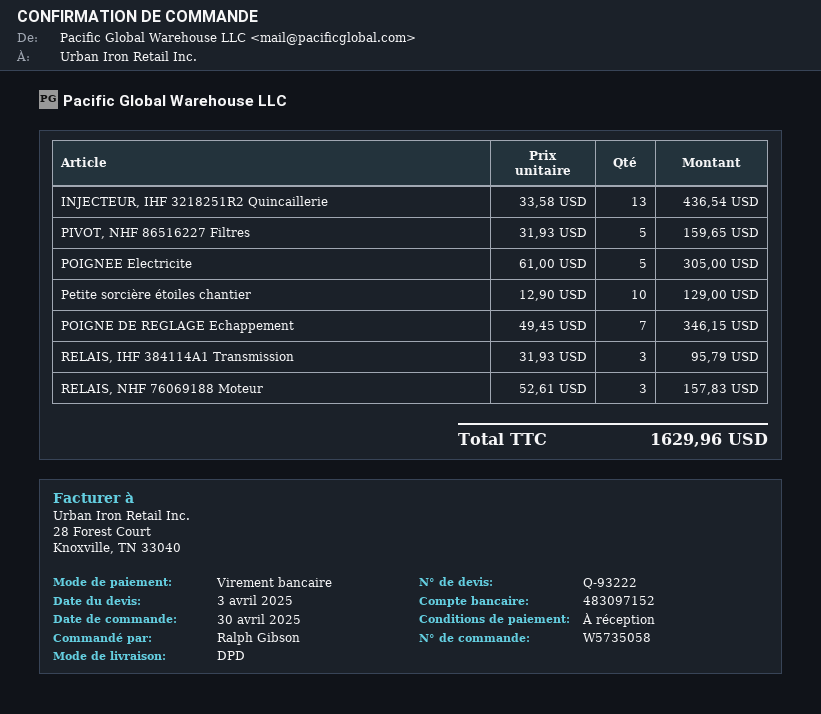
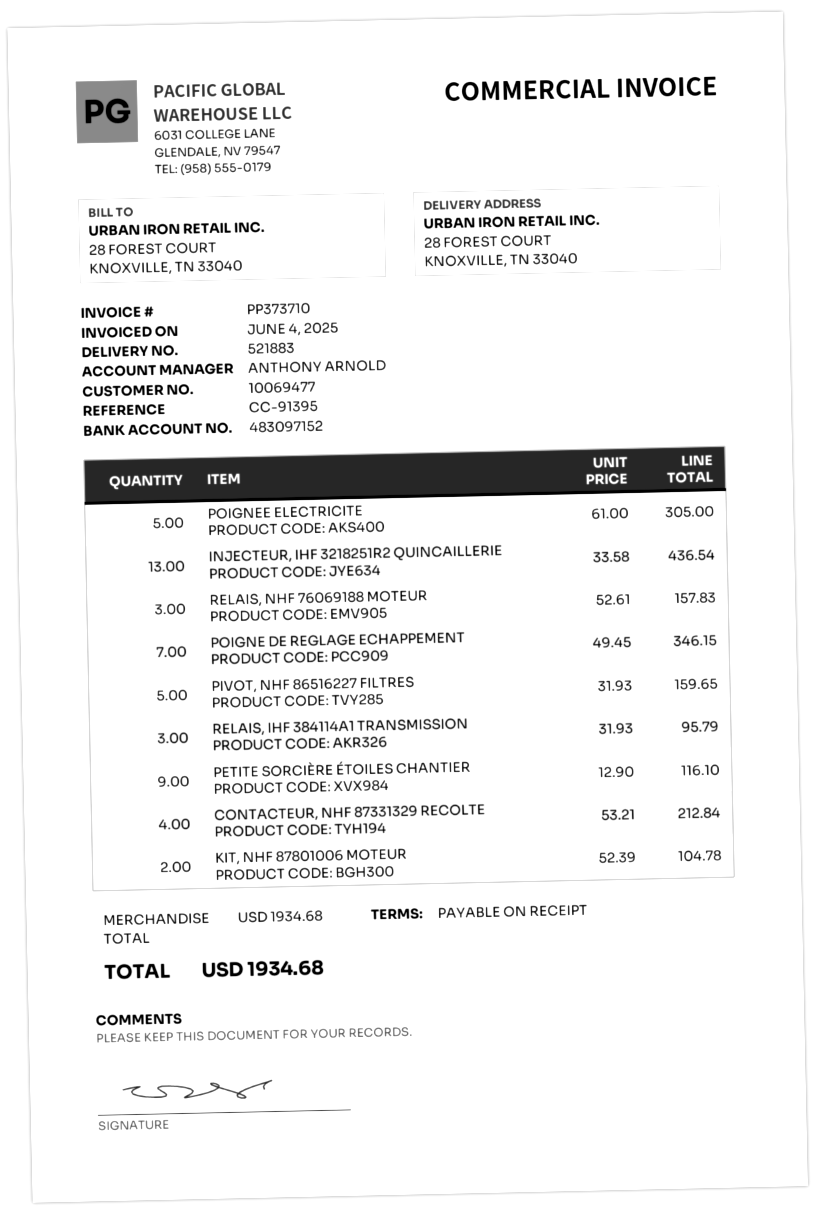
Petite sorcière étoiles chantier: 10 x 12.90 = 129.00 -> 9 x 12.90 = 116.10
CONTACTEUR, NHF 87331329 RECOLTE: none -> 4 x 53.21 = 212.84
KIT, NHF 87801006 MOTEUR: none -> 2 x 52.39 = 104.78
total: 1629.96 -> 1934.68

